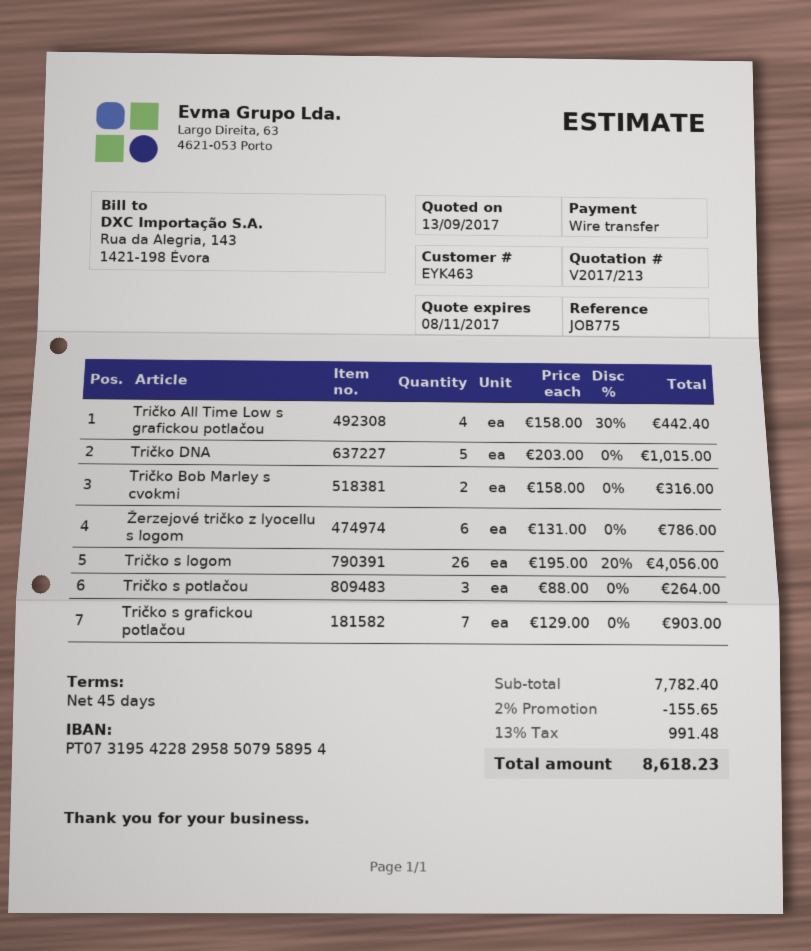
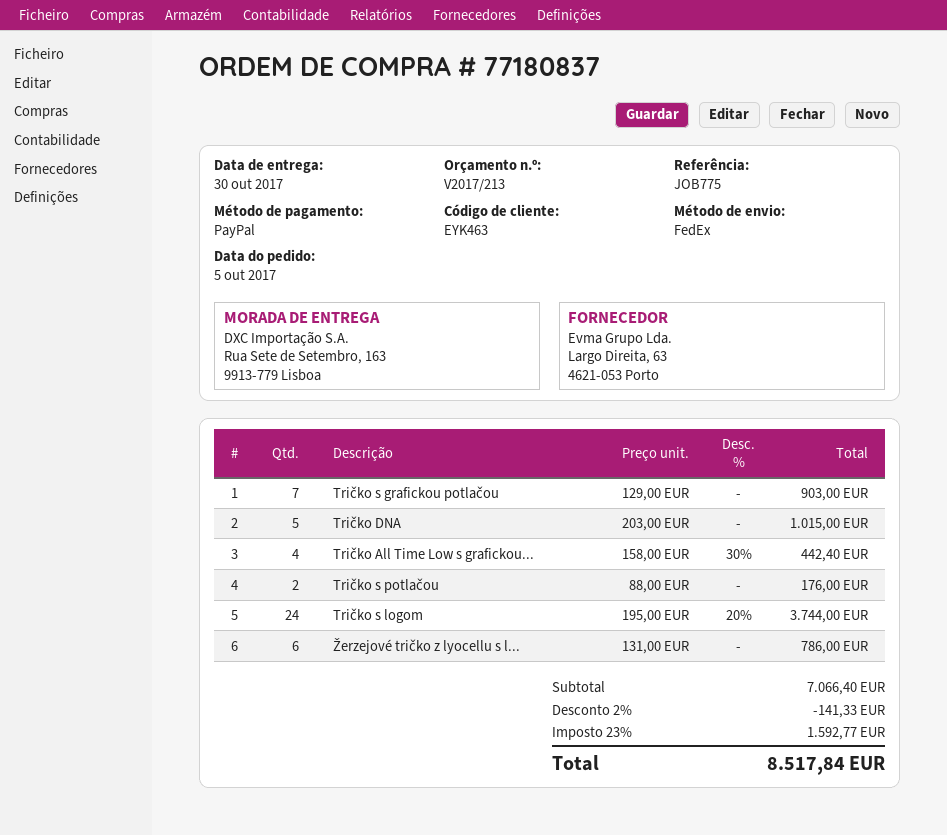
payment method: bank transfer -> PayPal
Tričko Bob Marley s cvokmi: 2 x 158.00 = 316.00 -> none
Tričko s logom: 26 x 195.00 - 20% = 4056.00 -> 24 x 195.00 - 20% = 3744.00
Tričko s potlačou: 3 x 88.00 = 264.00 -> 2 x 88.00 = 176.00
subtotal: 7782.40 -> 7066.40
discount: 2% = 155.65 -> 2% = 141.33
tax: 13% = 991.48 -> 23% = 1592.77
total: 8618.23 -> 8517.84

